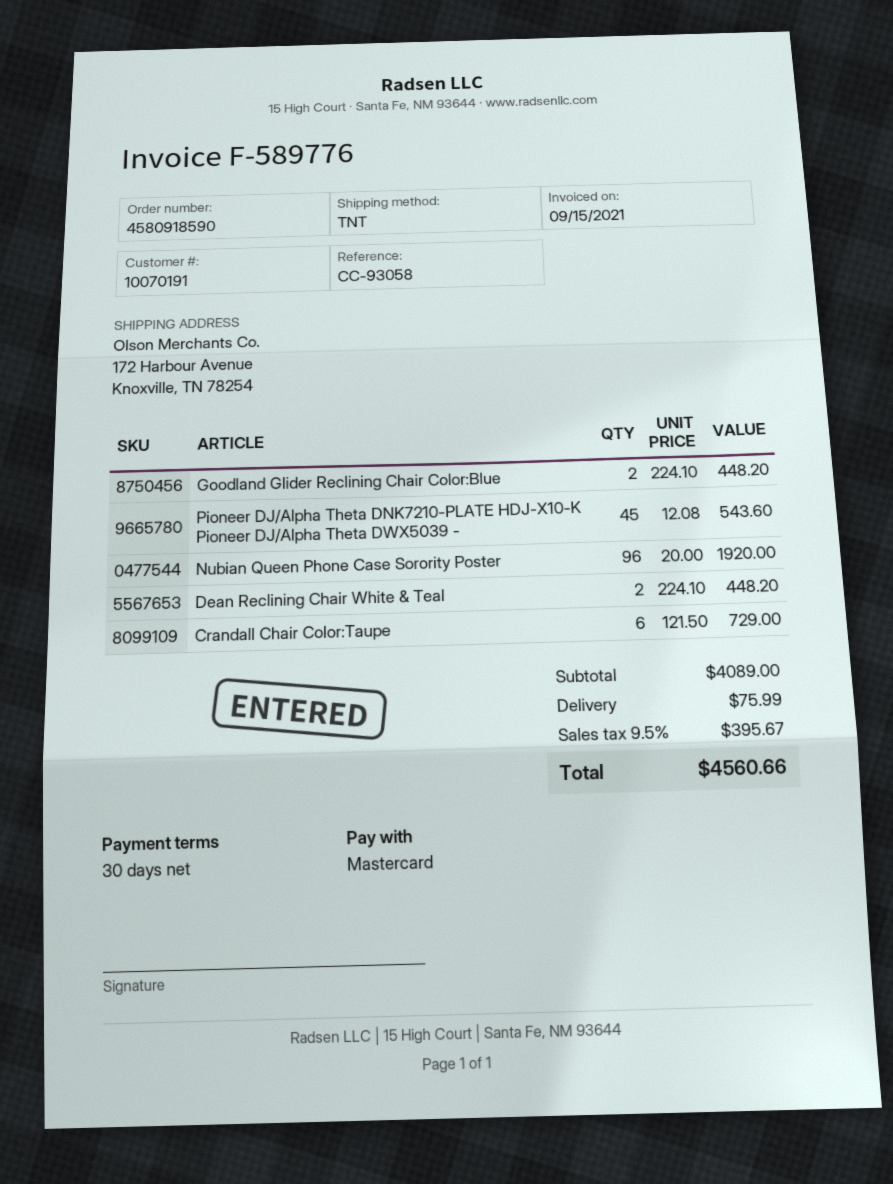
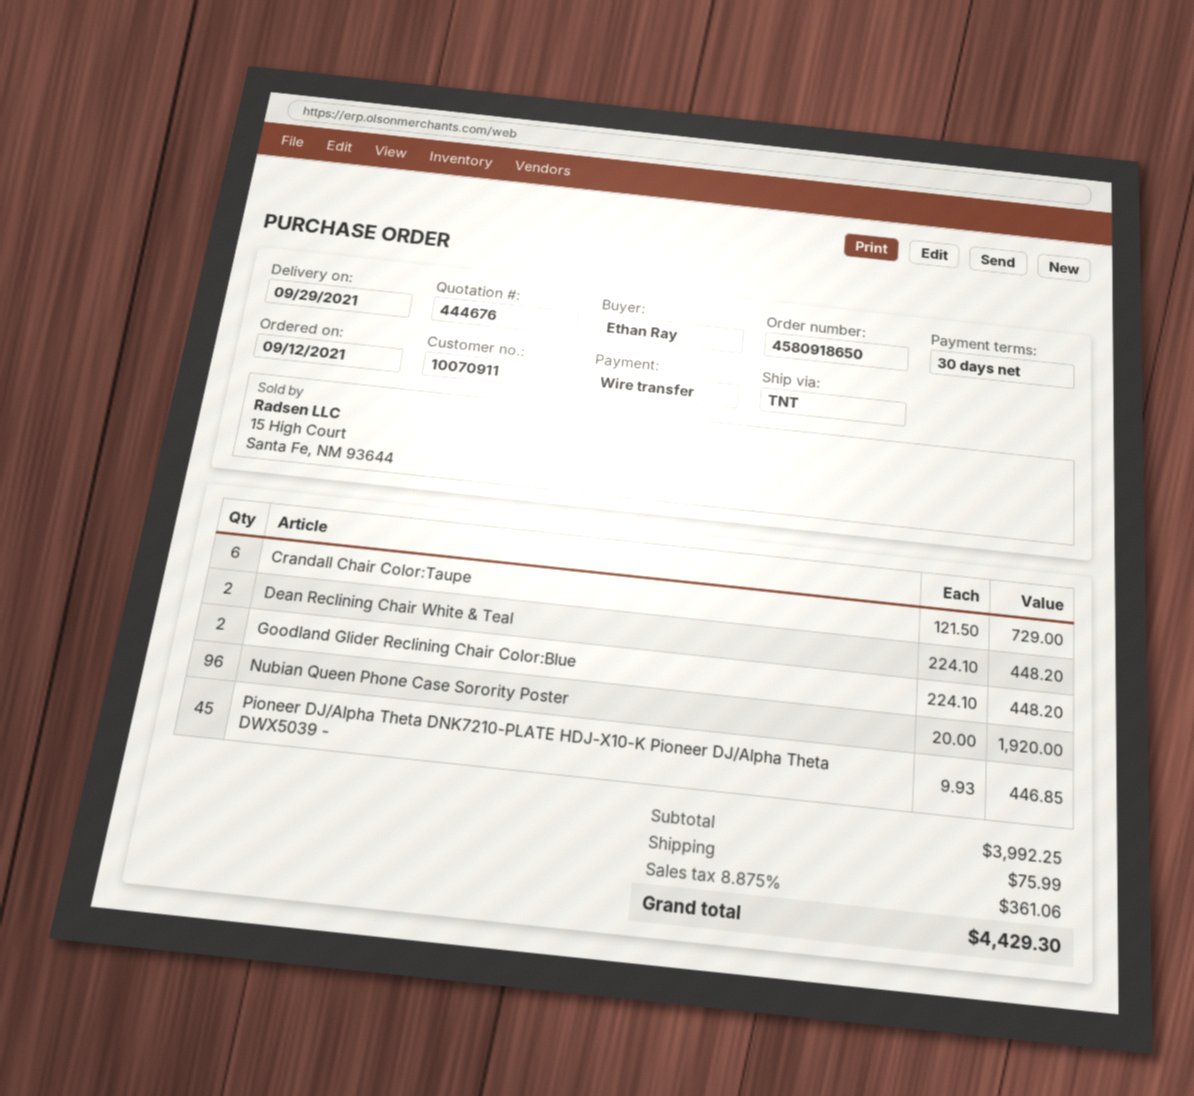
order number: 4580918590 -> 4580918650
customer number: 10070191 -> 10070911
payment method: Mastercard -> bank transfer
Pioneer DJ/Alpha Theta DNK7210-PLATE HDJ-X10-K Pioneer DJ/Alpha Theta DWX5039 -: 45 x 12.08 = 543.60 -> 45 x 9.93 = 446.85
subtotal: 4089.00 -> 3992.25
tax: 9.5% = 395.67 -> 8.875% = 361.06
total: 4560.66 -> 4429.30

